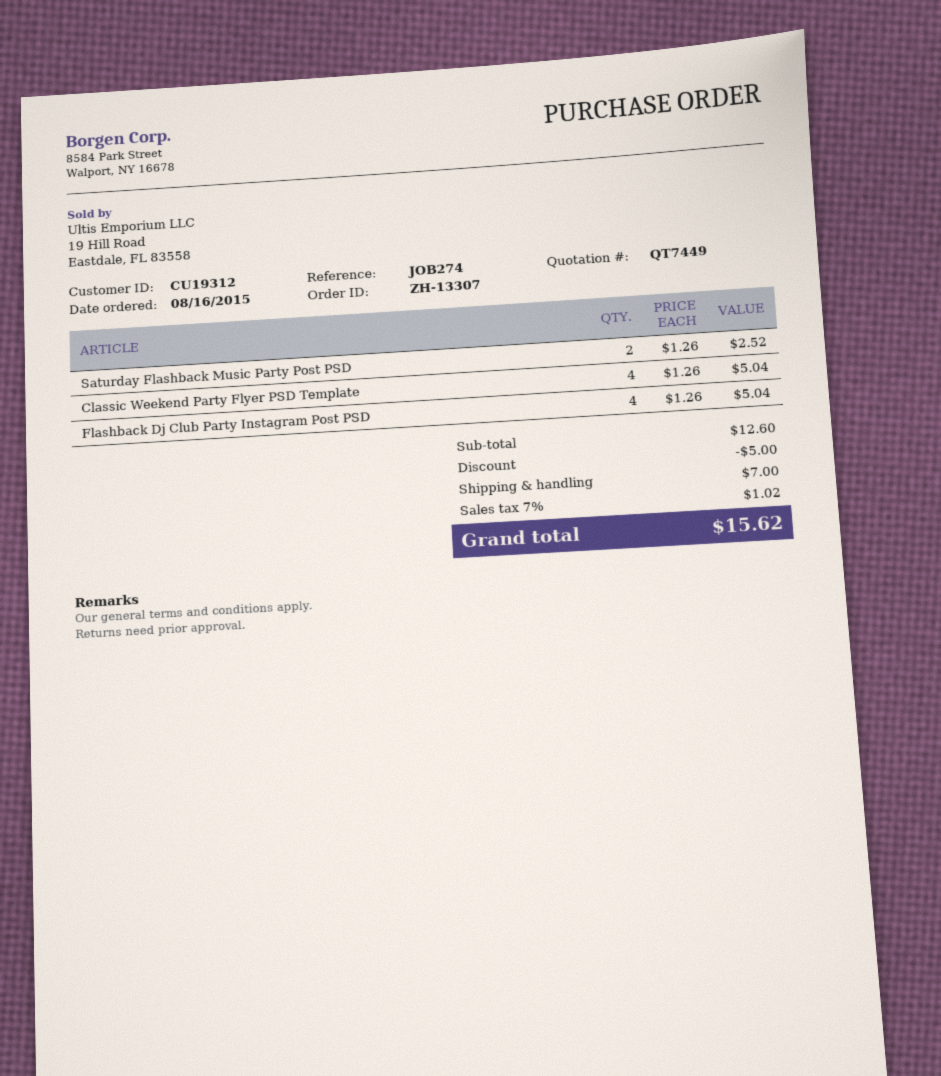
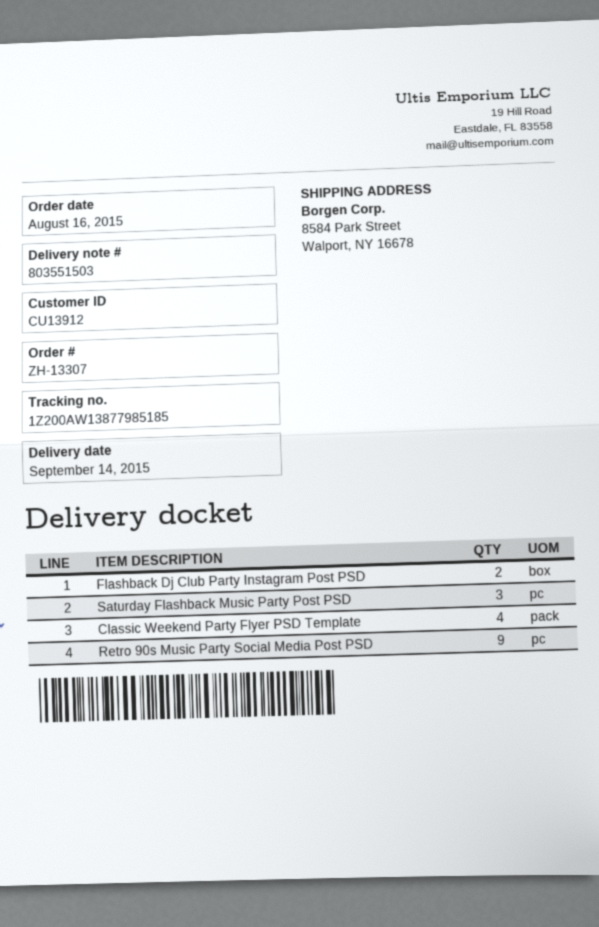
customer number: CU19312 -> CU13912
Saturday Flashback Music Party Post PSD: 2 -> 3
Flashback Dj Club Party Instagram Post PSD: 4 -> 2
Retro 90s Music Party Social Media Post PSD: none -> 9

